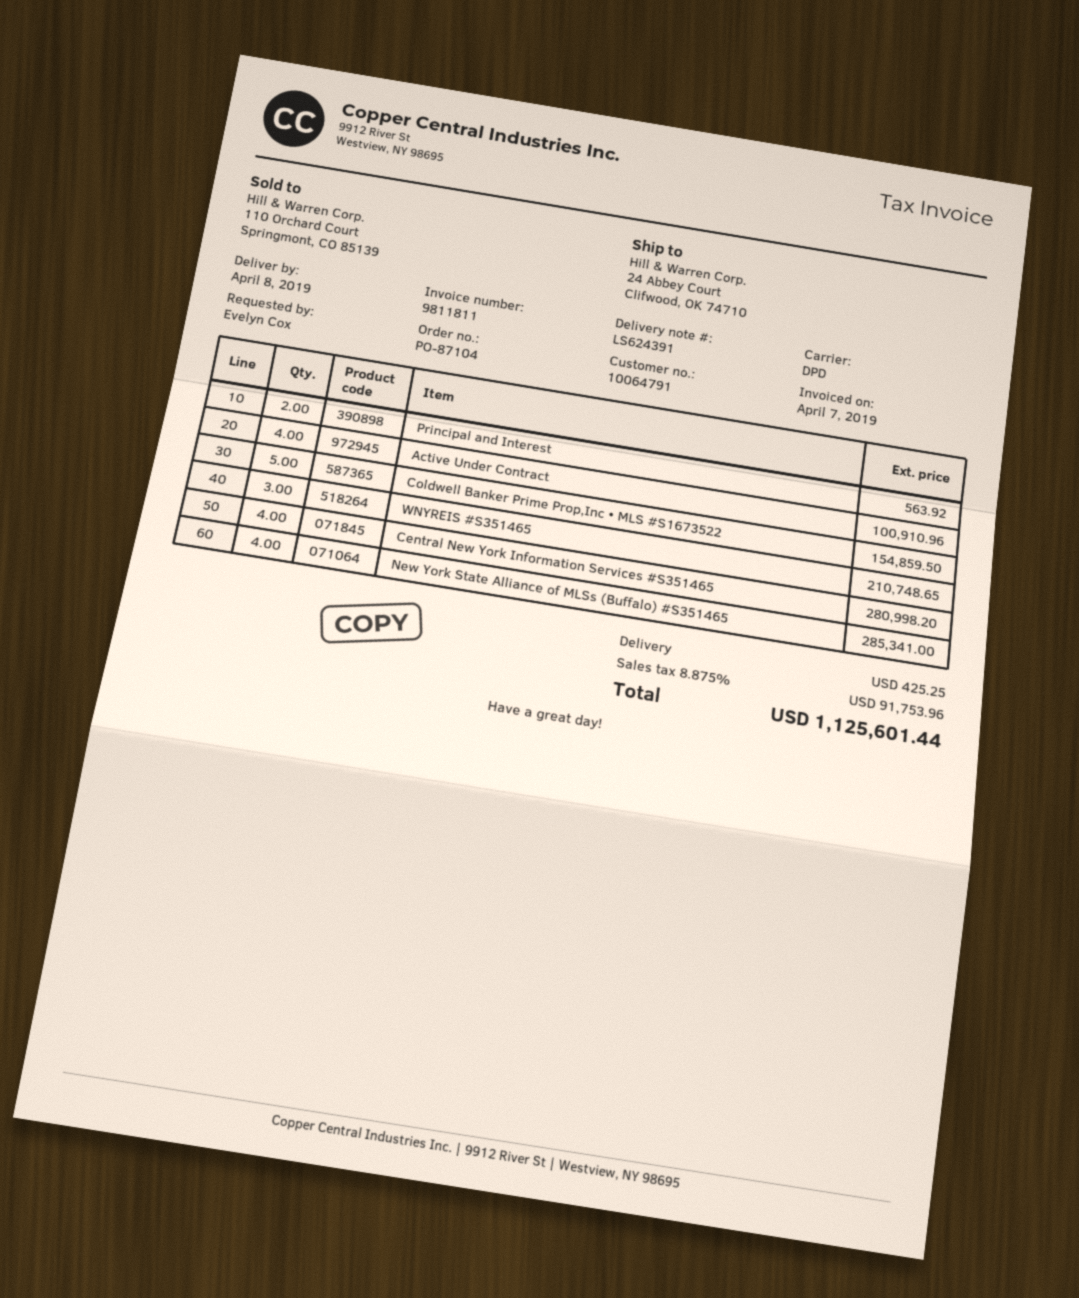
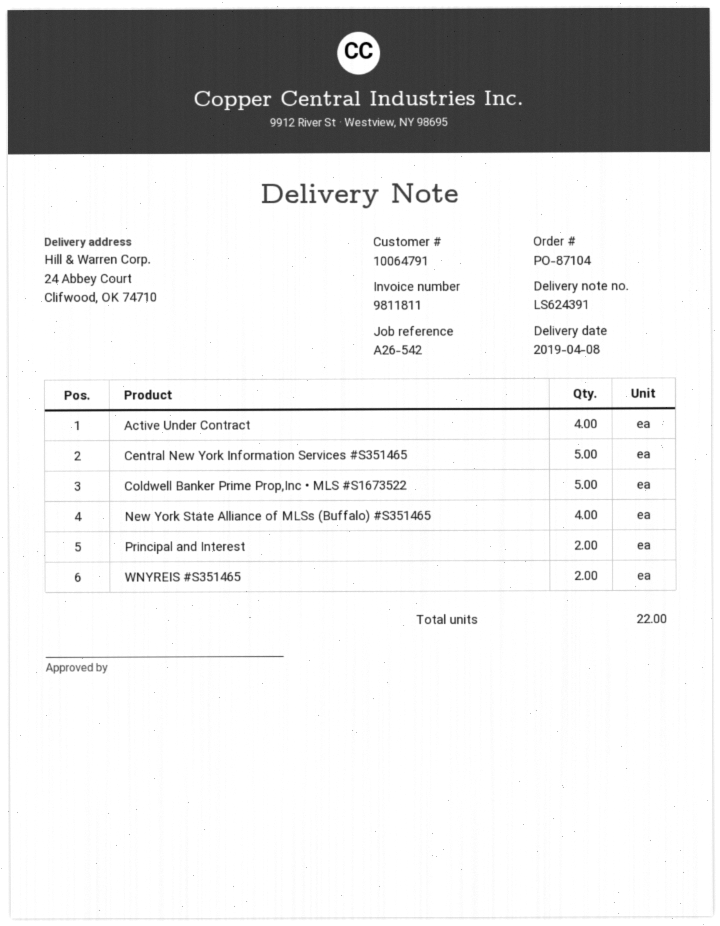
WNYREIS #S351465: 3 -> 2
Central New York Information Services #S351465: 4 -> 5

